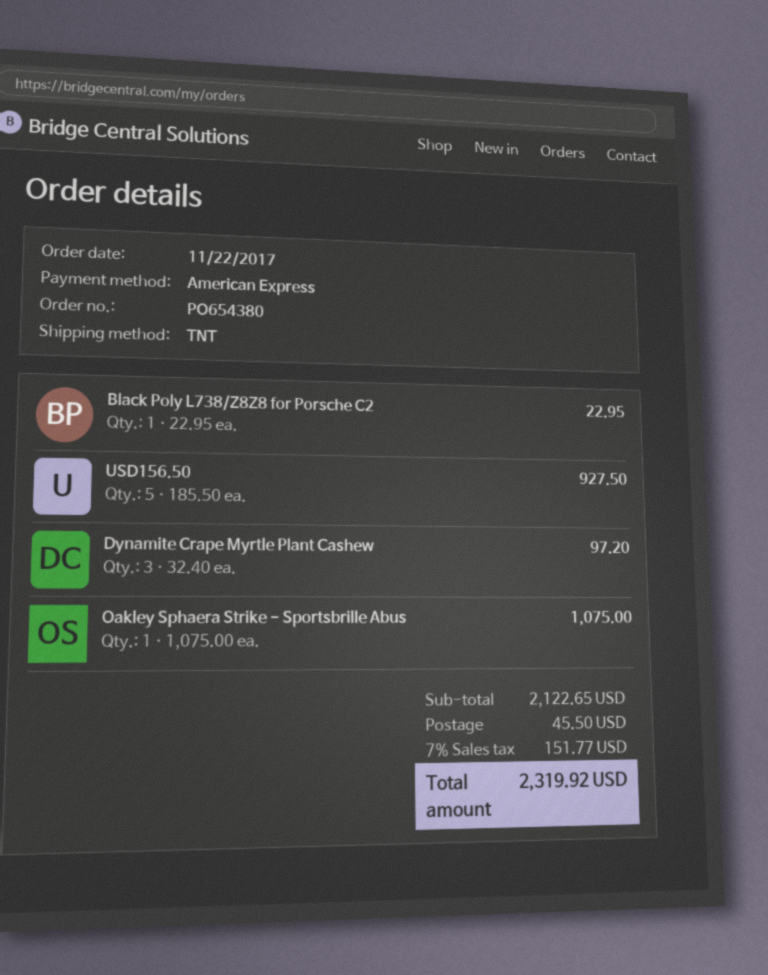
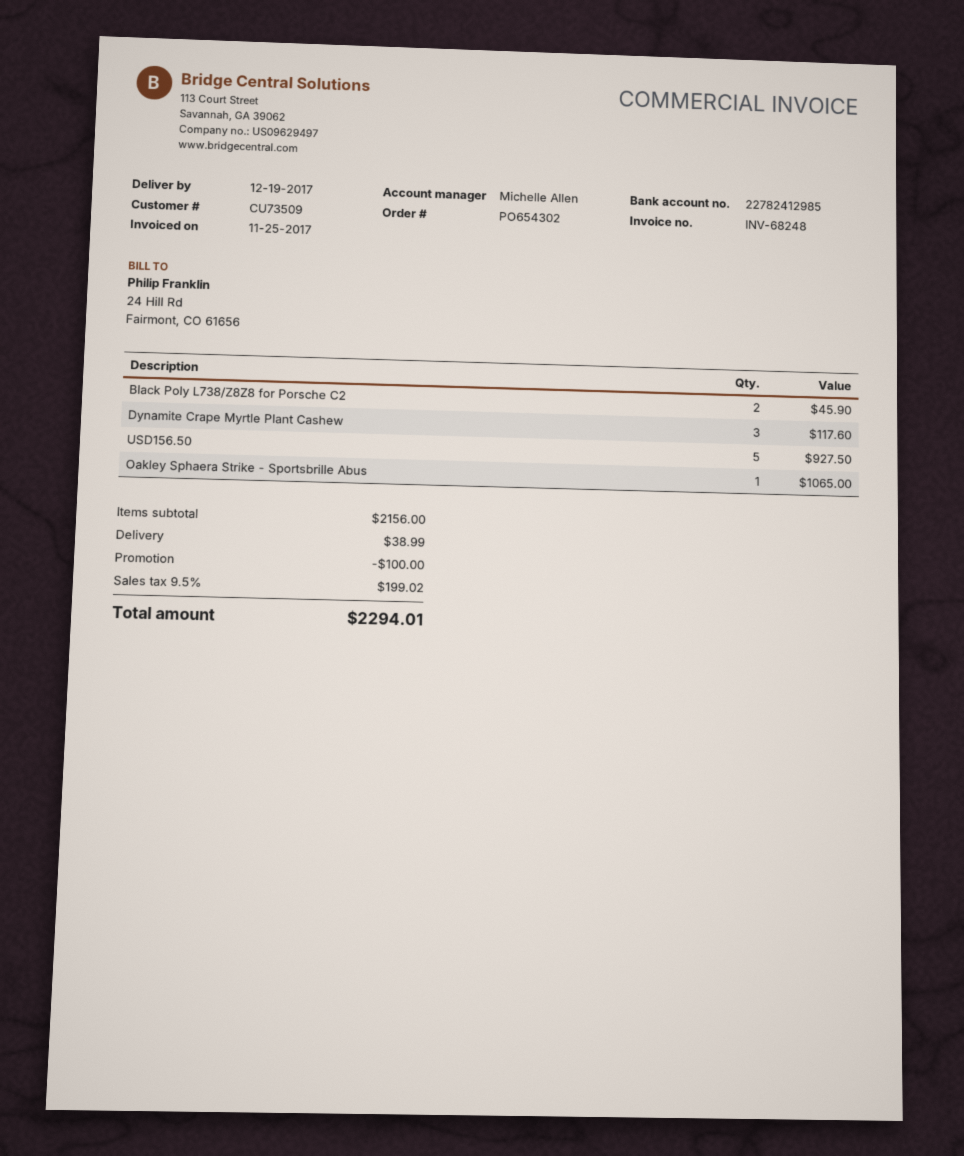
order number: PO654380 -> PO654302
Black Poly L738/Z8Z8 for Porsche C2: 1 for 22.95 -> 2 for 45.90
Dynamite Crape Myrtle Plant Cashew: 3 for 97.20 -> 3 for 117.60
Oakley Sphaera Strike - Sportsbrille Abus: 1 for 1075.00 -> 1 for 1065.00
subtotal: 2122.65 -> 2156.00
discount: none -> 100.00
shipping: 45.50 -> 38.99
tax: 7% = 151.77 -> 9.5% = 199.02
total: 2319.92 -> 2294.01

